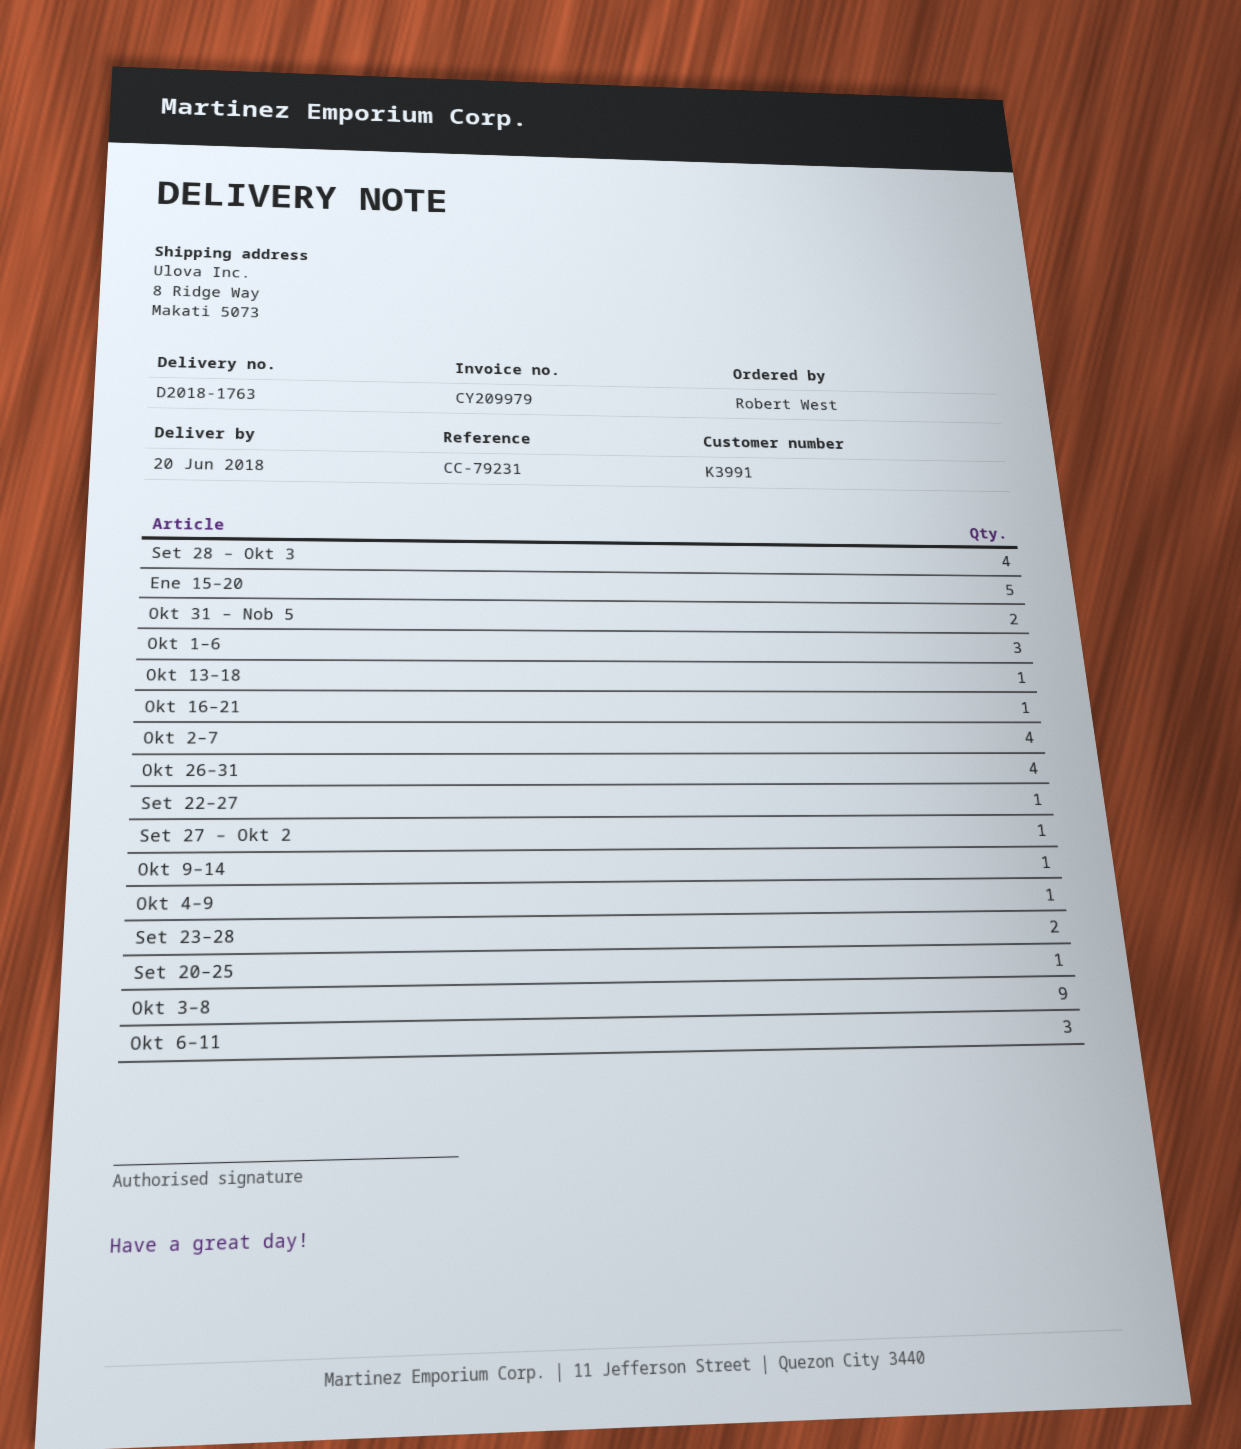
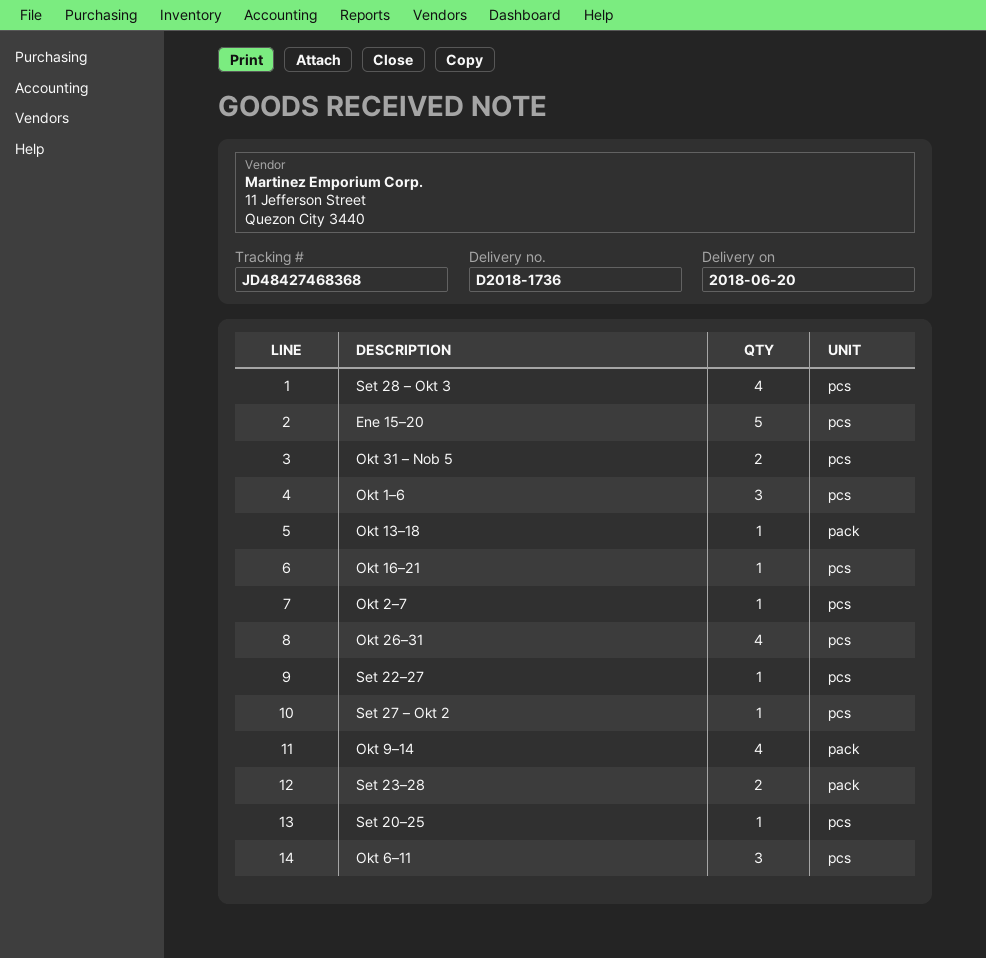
delivery note number: D2018-1763 -> D2018-1736
Okt 2–7: 4 -> 1
Okt 9–14: 1 -> 4
Okt 4–9: 1 -> none
Okt 3–8: 9 -> none

